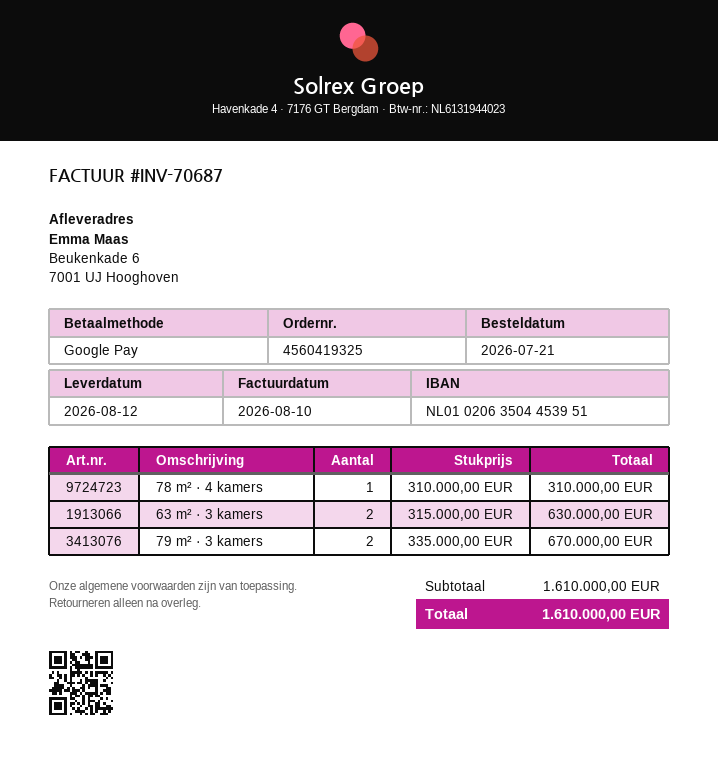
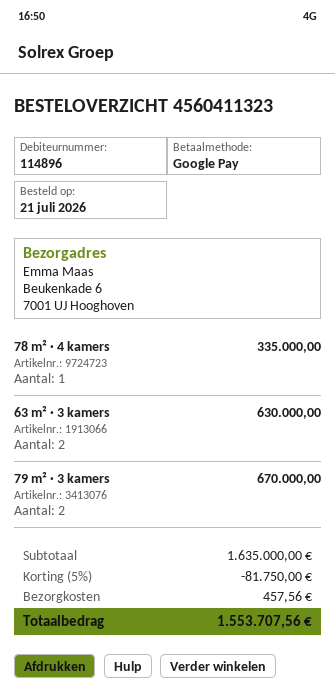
order number: 4560419325 -> 4560411323
78 m² · 4 kamers: 1 for 310000.00 -> 1 for 335000.00
subtotal: 1610000.00 -> 1635000.00
discount: none -> 5% = 81750.00
shipping: none -> 457.56
total: 1610000.00 -> 1553707.56

